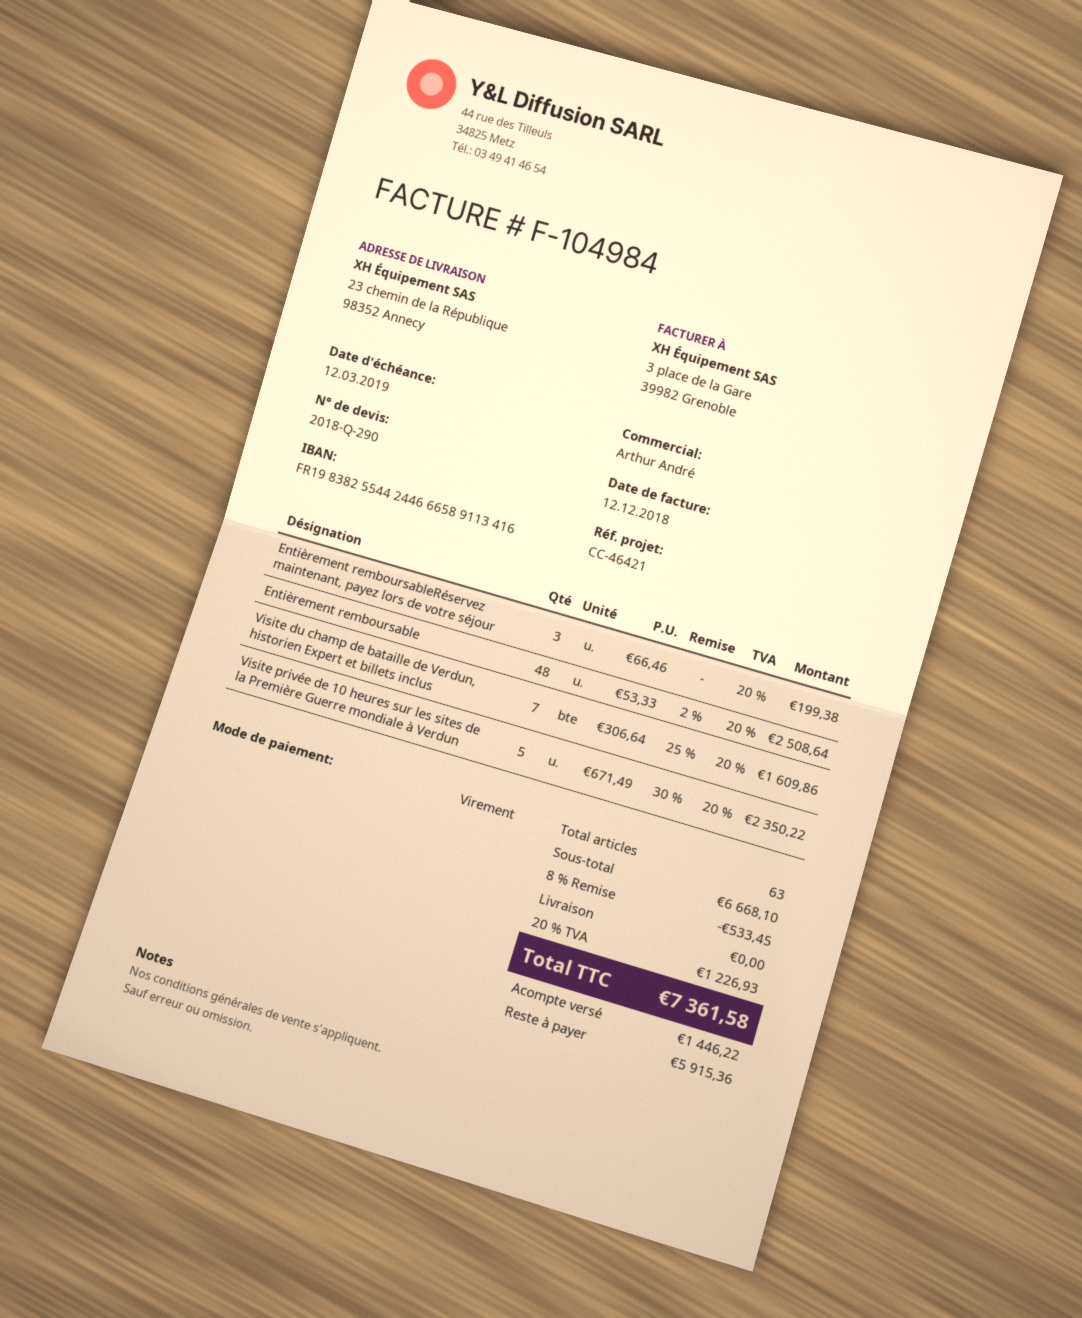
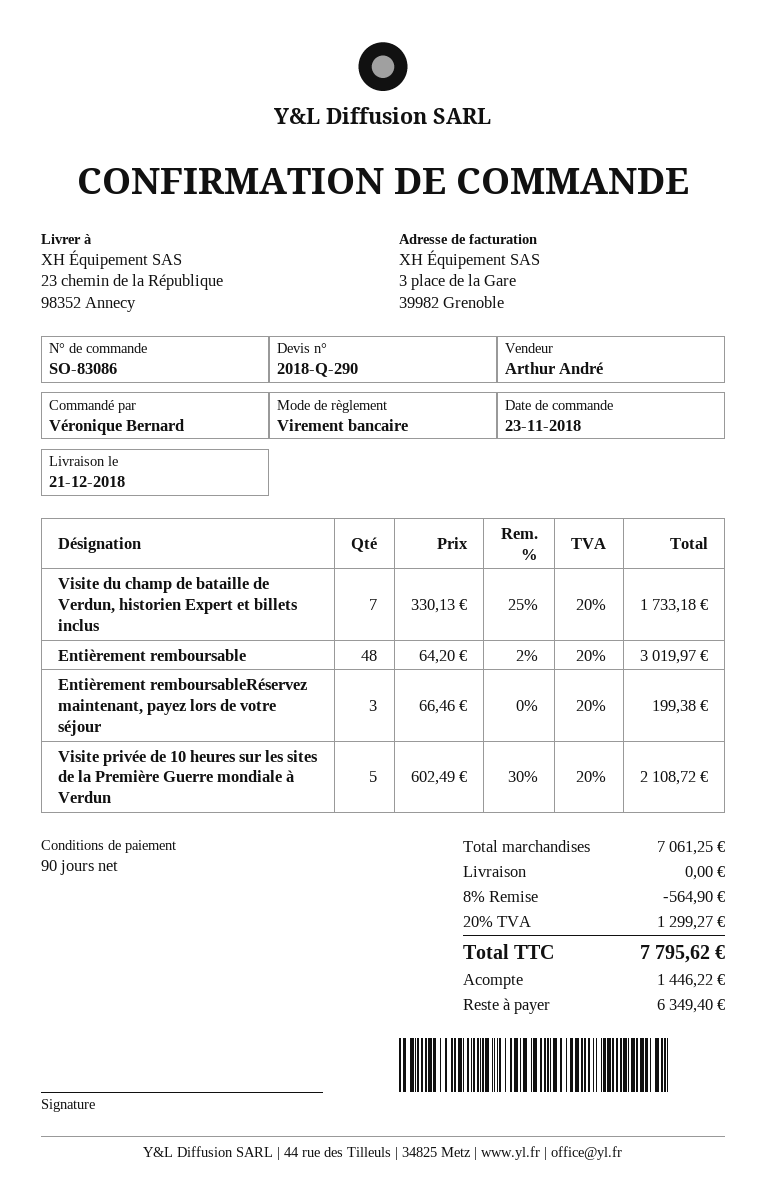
Entièrement remboursable: 48 x 53.33 - 2% = 2508.64 -> 48 x 64.20 - 2% = 3019.97
Visite du champ de bataille de Verdun, historien Expert et billets inclus: 7 x 306.64 - 25% = 1609.86 -> 7 x 330.13 - 25% = 1733.18
Visite privée de 10 heures sur les sites de la Première Guerre mondiale à Verdun: 5 x 671.49 - 30% = 2350.22 -> 5 x 602.49 - 30% = 2108.72
subtotal: 6668.10 -> 7061.25
discount: 8% = 533.45 -> 8% = 564.90
tax: 20% = 1226.93 -> 20% = 1299.27
total: 7361.58 -> 7795.62
balance: 5915.36 -> 6349.40

